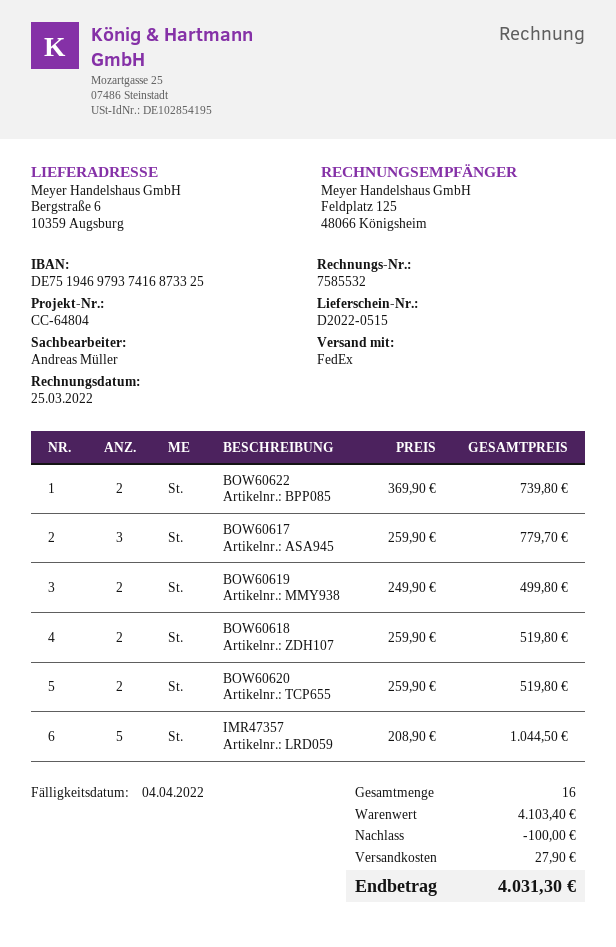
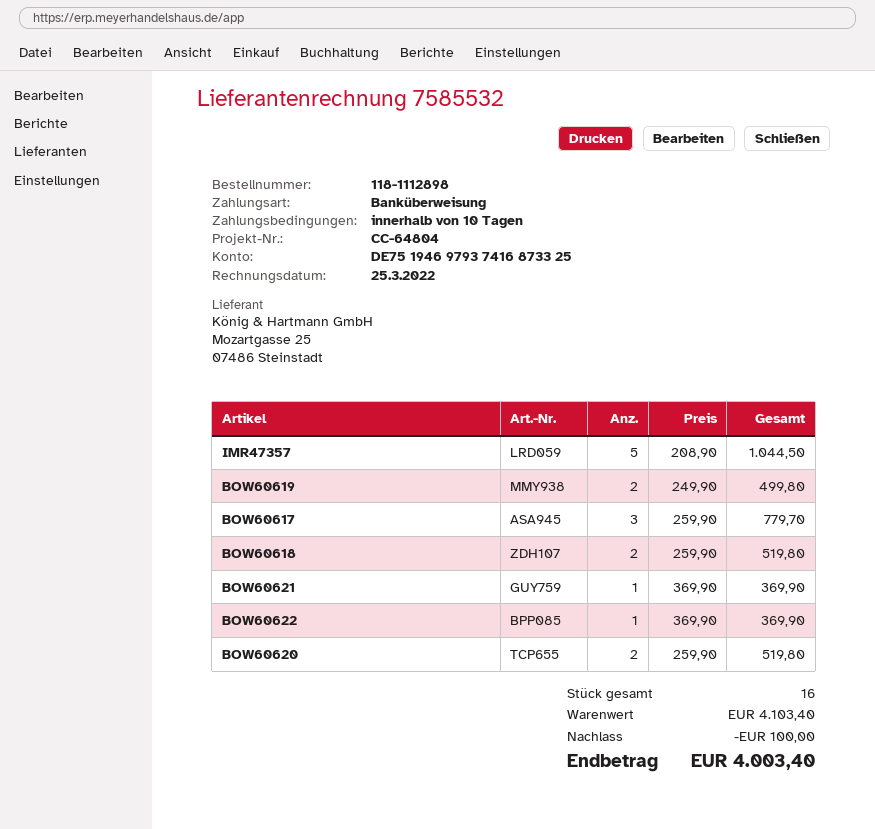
BOW60622: 2 x 369.90 = 739.80 -> 1 x 369.90 = 369.90
BOW60621: none -> 1 x 369.90 = 369.90
shipping: 27.90 -> none
total: 4031.30 -> 4003.40

